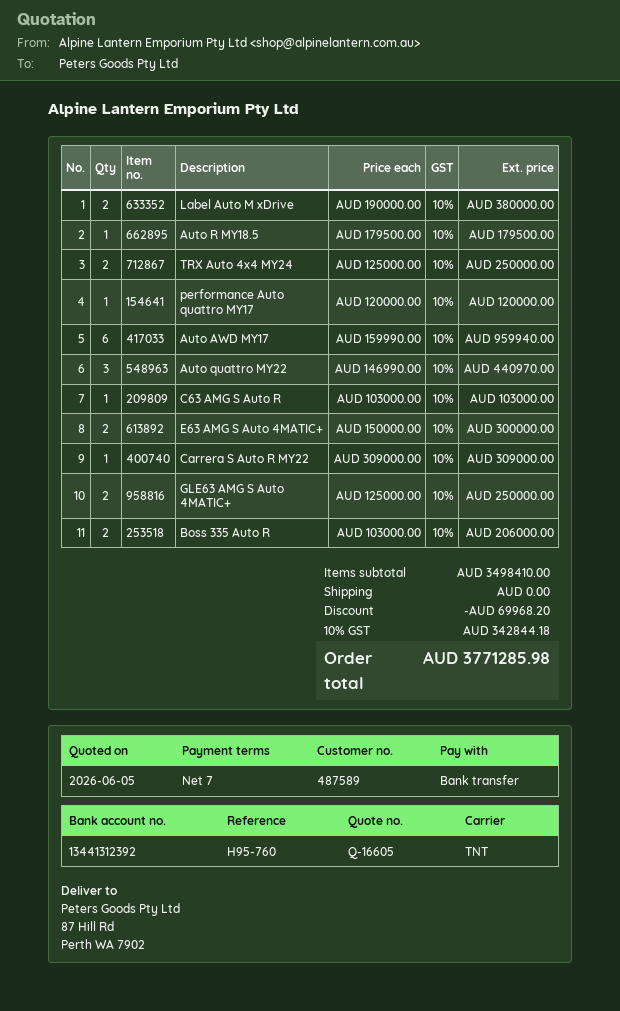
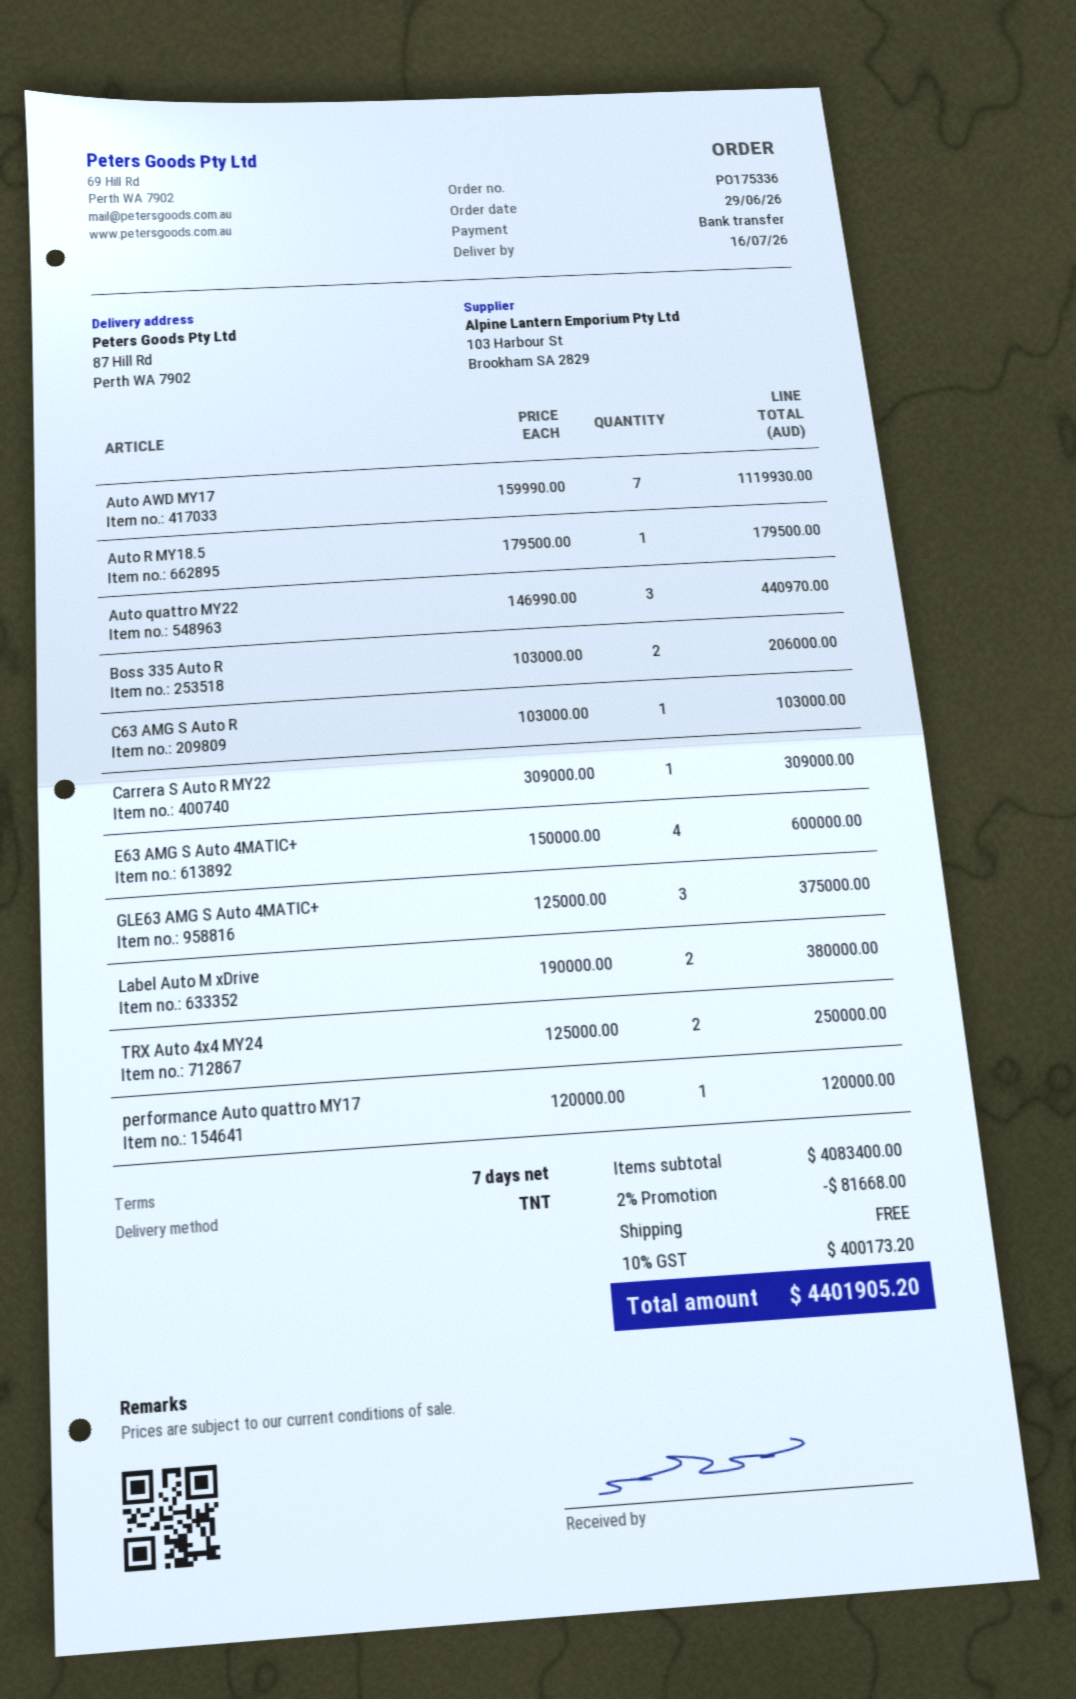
Auto AWD MY17: 6 x 159990.00 = 959940.00 -> 7 x 159990.00 = 1119930.00
E63 AMG S Auto 4MATIC+: 2 x 150000.00 = 300000.00 -> 4 x 150000.00 = 600000.00
GLE63 AMG S Auto 4MATIC+: 2 x 125000.00 = 250000.00 -> 3 x 125000.00 = 375000.00
subtotal: 3498410.00 -> 4083400.00
discount: 69968.20 -> 81668.00
tax: 10% = 342844.18 -> 10% = 400173.20
total: 3771285.98 -> 4401905.20

